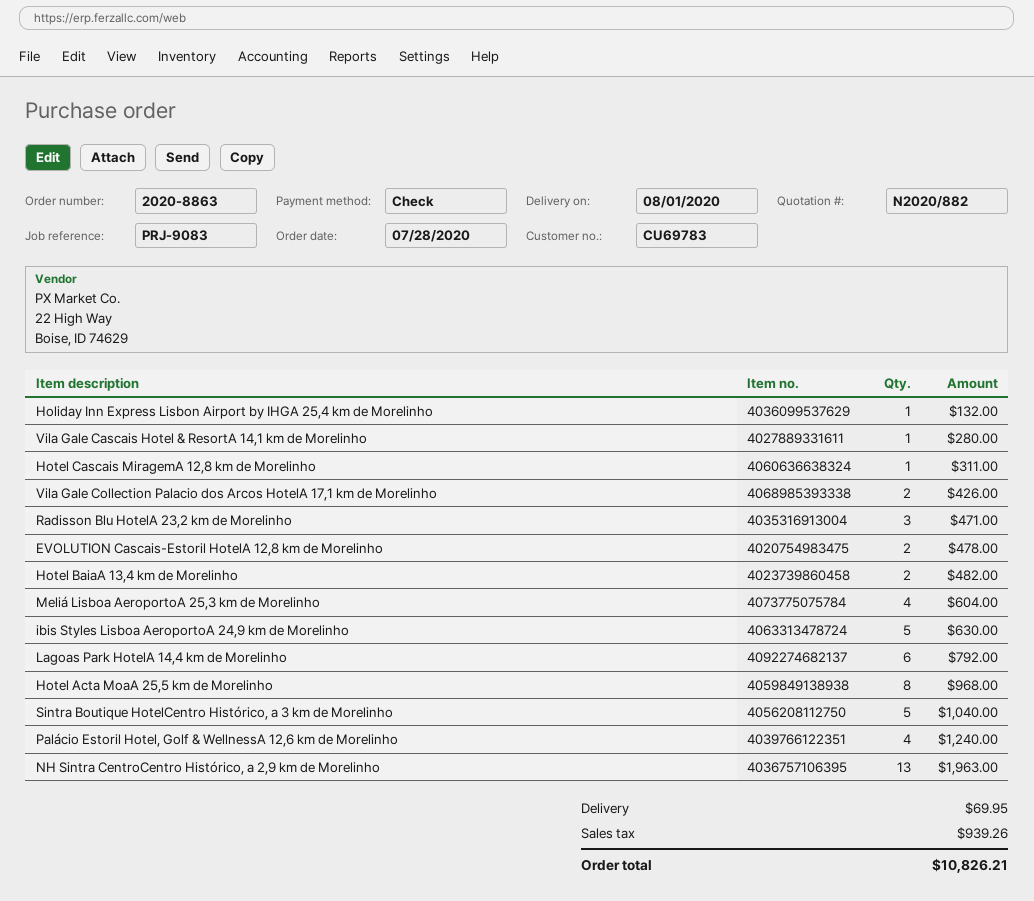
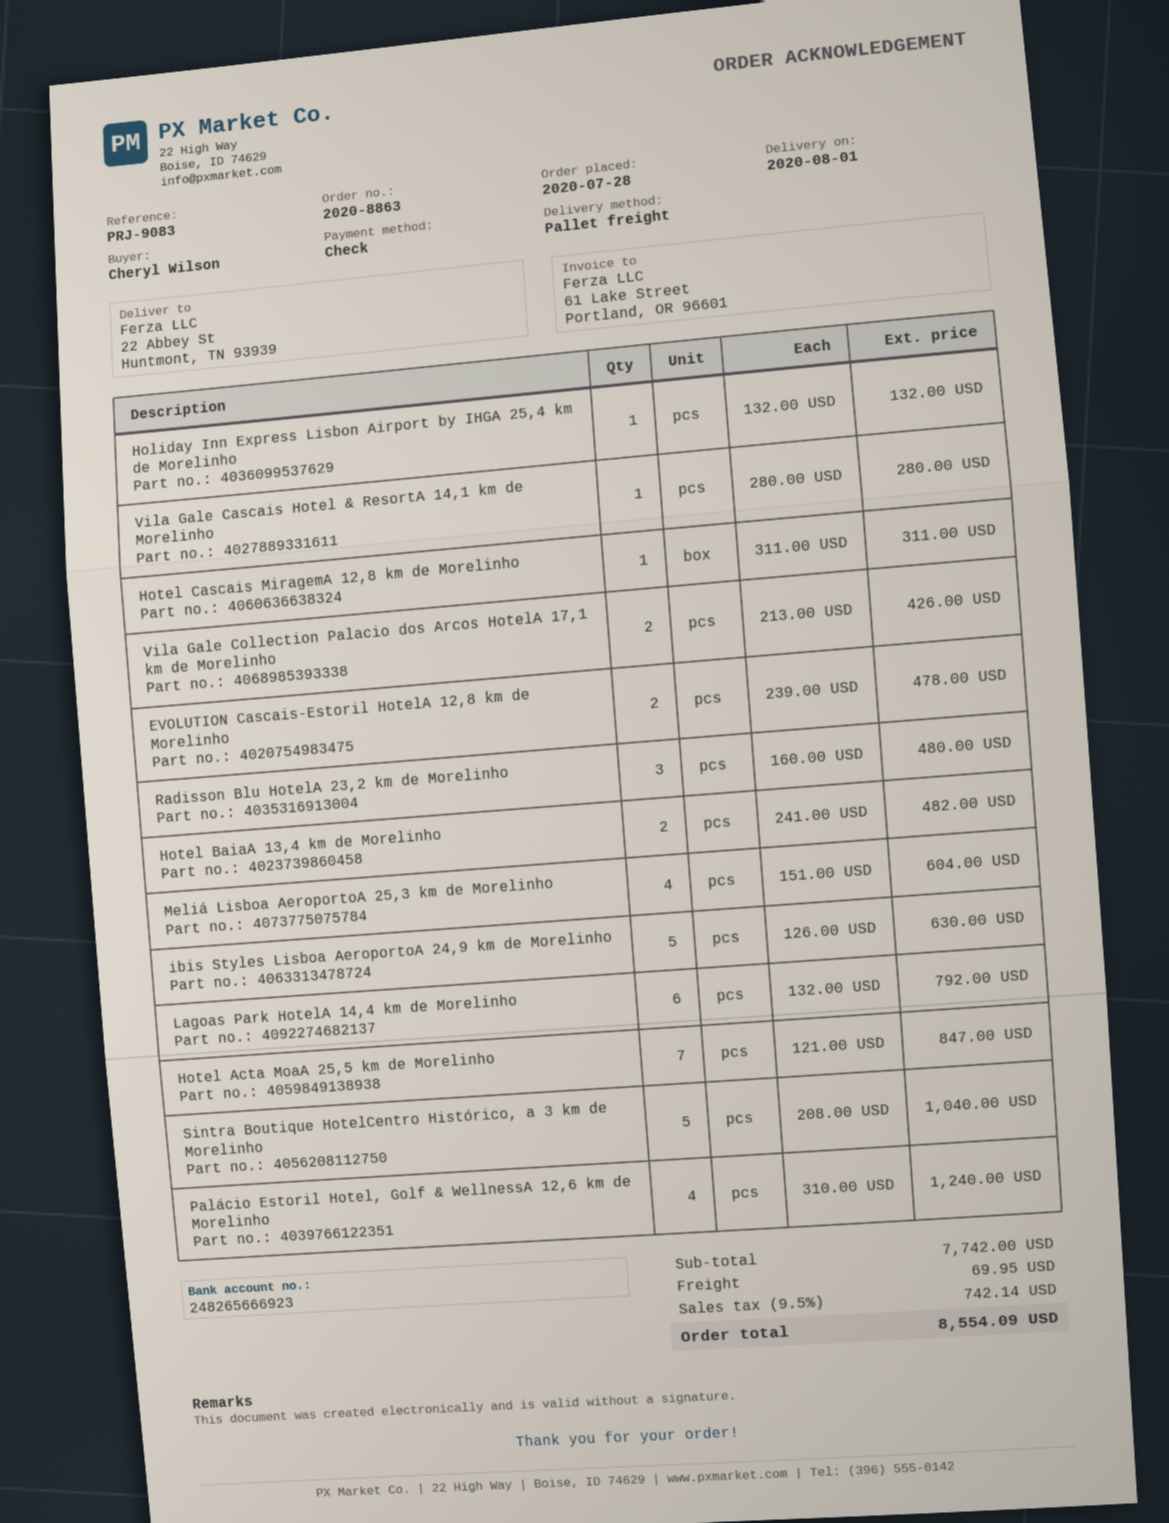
Radisson Blu HotelA 23,2 km de Morelinho: 3 for 471.00 -> 3 for 480.00
Hotel Acta MoaA 25,5 km de Morelinho: 8 for 968.00 -> 7 for 847.00
NH Sintra CentroCentro Histórico, a 2,9 km de Morelinho: 13 for 1963.00 -> none
tax: 939.26 -> 742.14
total: 10826.21 -> 8554.09

